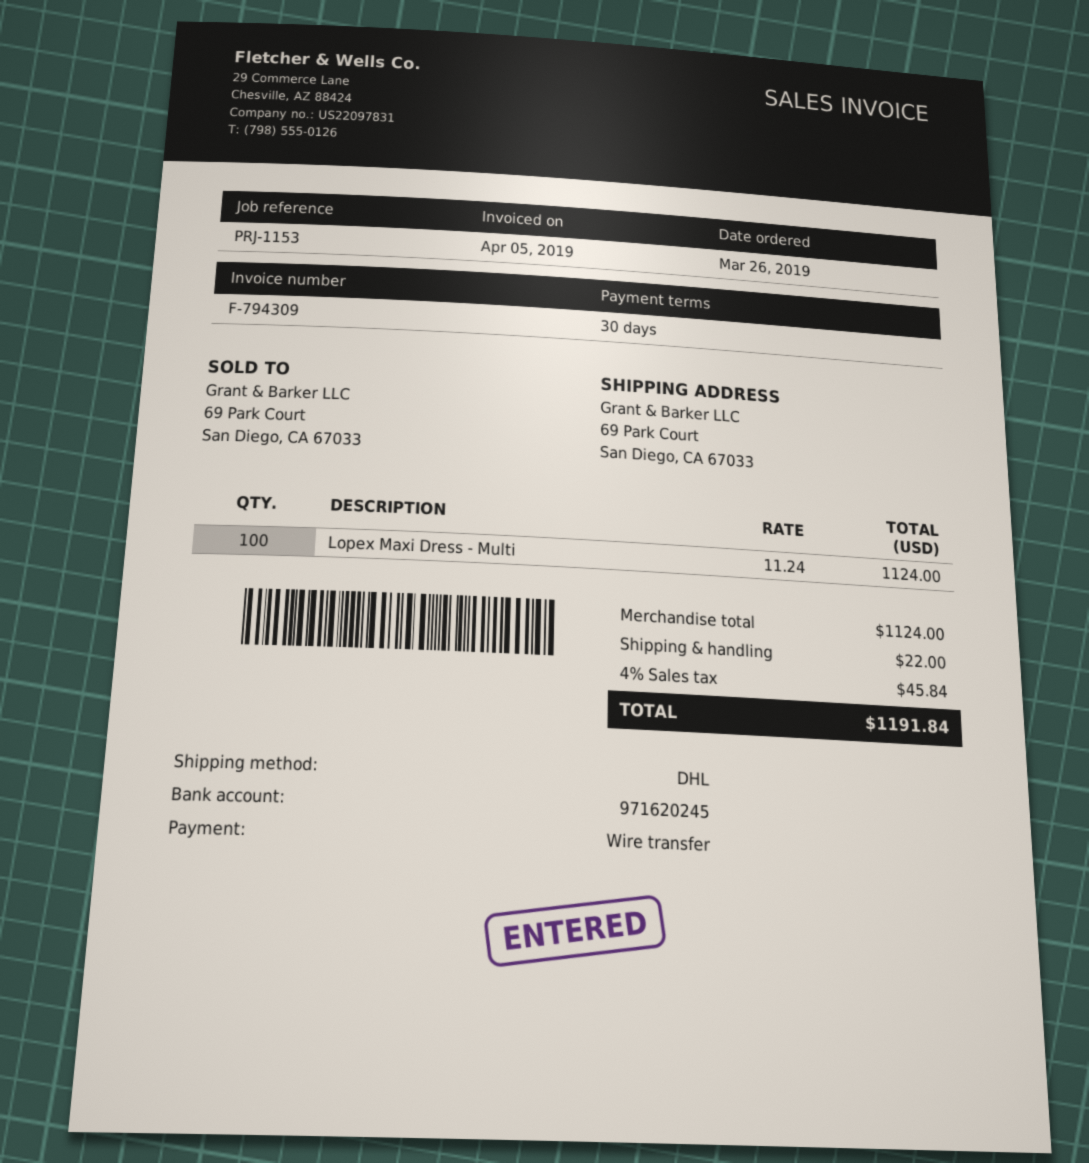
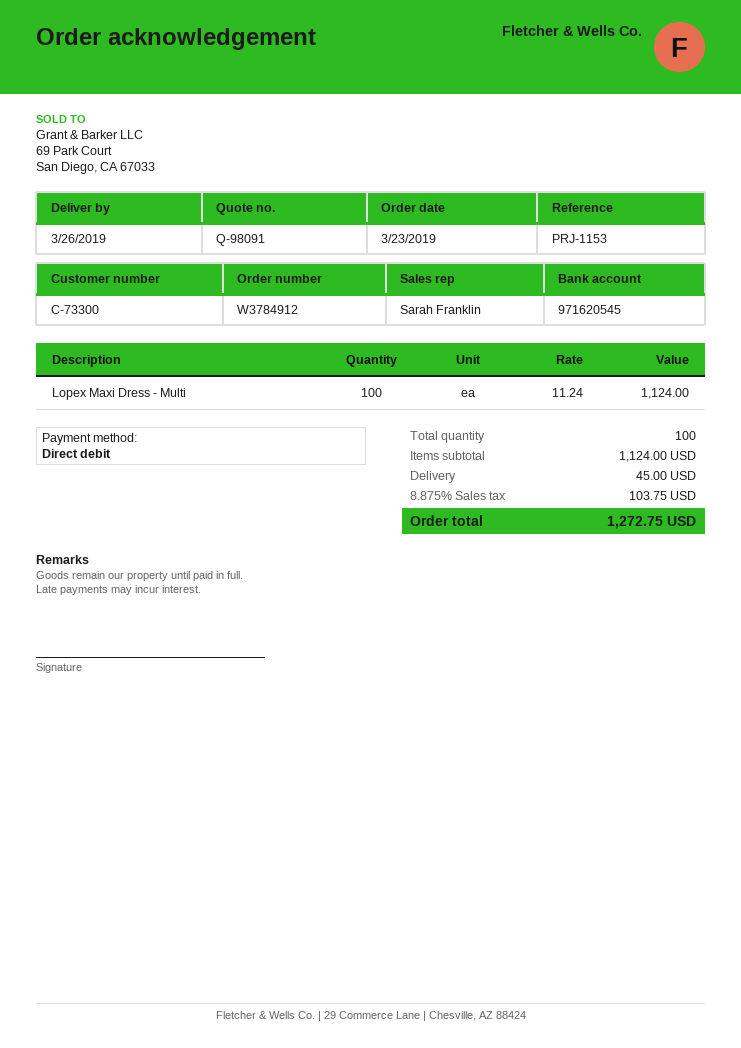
order date: 2019-03-26 -> 2019-03-23
payment method: bank transfer -> direct debit
bank account: 971620245 -> 971620545
shipping: 22.00 -> 45.00
tax: 4% = 45.84 -> 8.875% = 103.75
total: 1191.84 -> 1272.75

